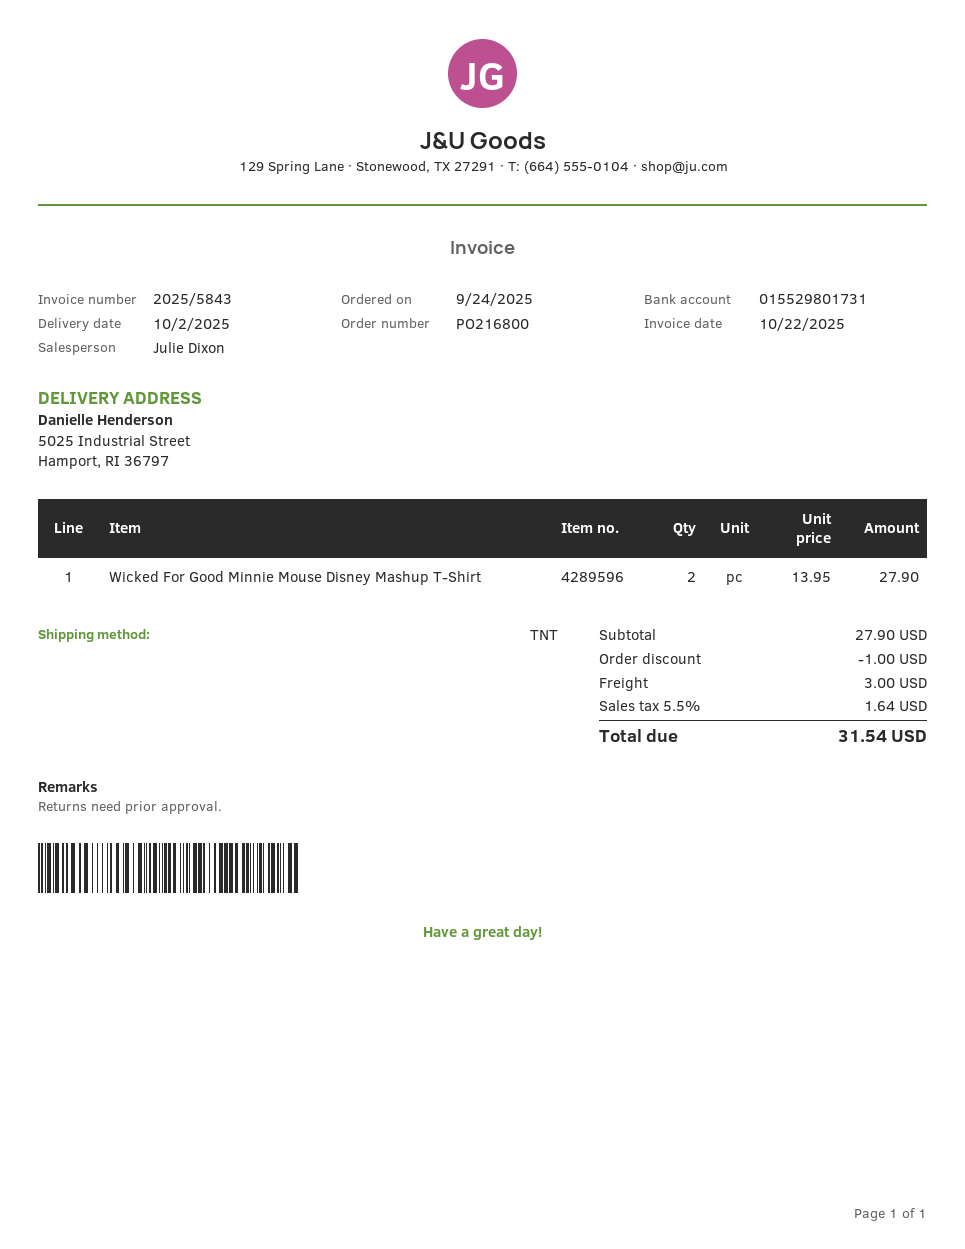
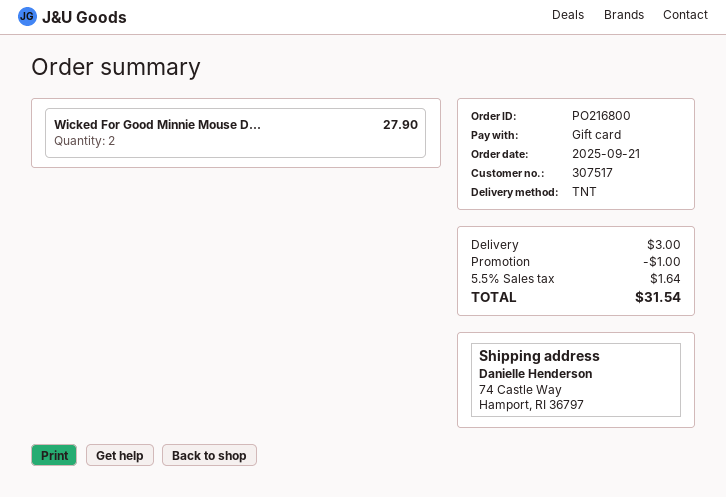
order date: 2025-09-24 -> 2025-09-21
ship to: 5025 Industrial Street, Hamport, RI 36797 -> 74 Castle Way, Hamport, RI 36797

